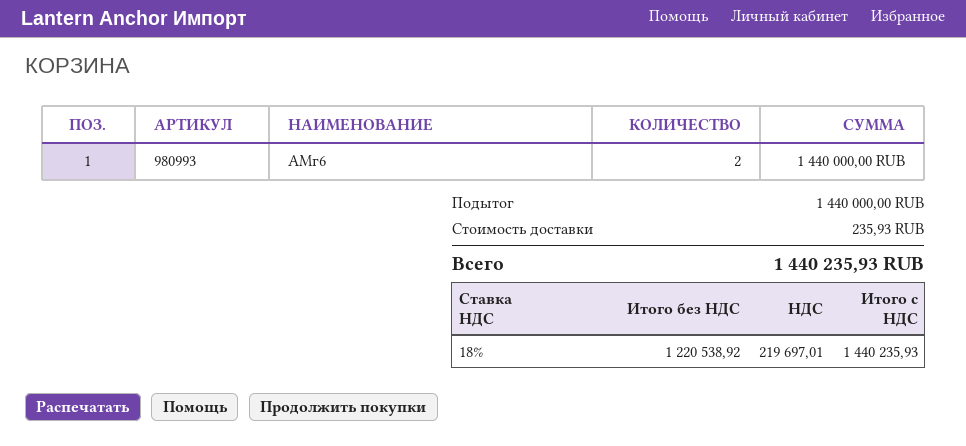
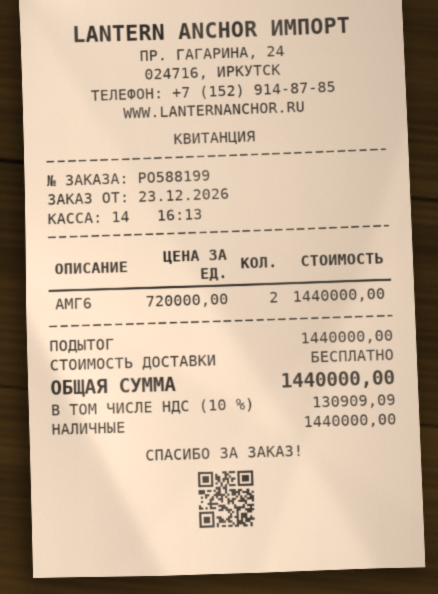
shipping: 235.93 -> 0.00
tax: 18% = 219697.01 -> 10% = 130909.09
total: 1440235.93 -> 1440000.00

